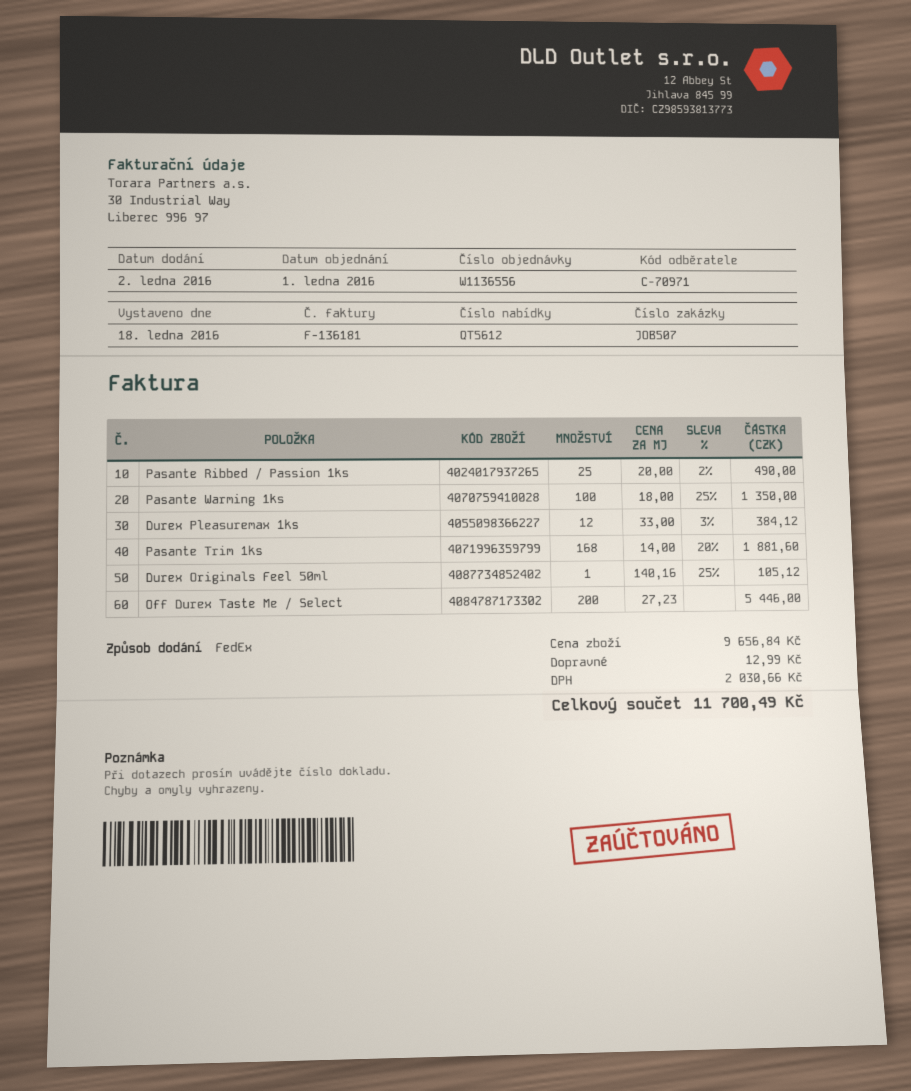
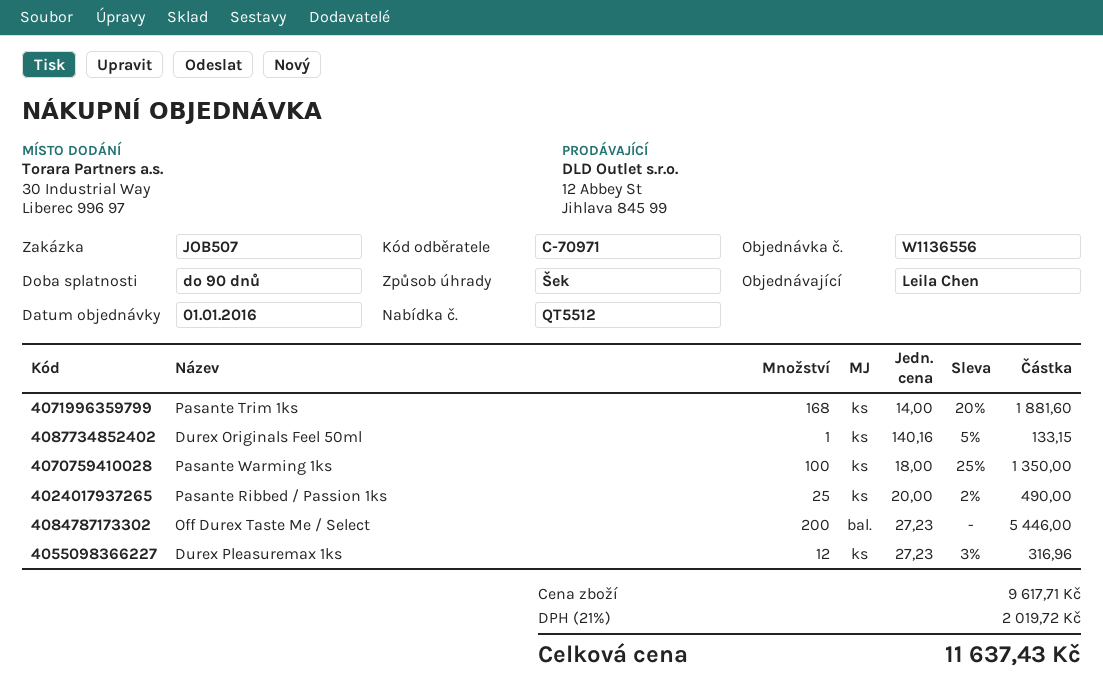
quote number: QT5612 -> QT5512
Durex Pleasuremax 1ks: 12 x 33.00 - 3% = 384.12 -> 12 x 27.23 - 3% = 316.96
Durex Originals Feel 50ml: 1 x 140.16 - 25% = 105.12 -> 1 x 140.16 - 5% = 133.15
subtotal: 9656.84 -> 9617.71
shipping: 12.99 -> none
tax: 2030.66 -> 2019.72
total: 11700.49 -> 11637.43

